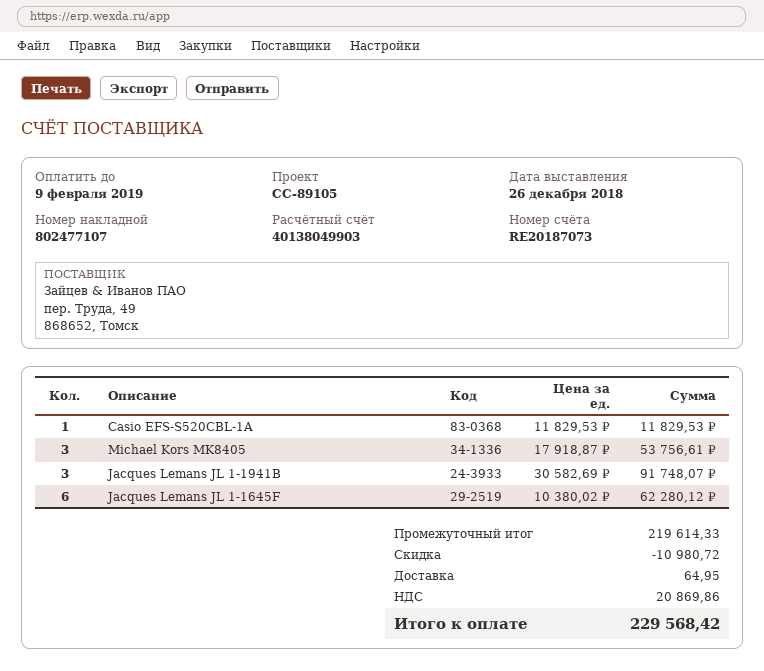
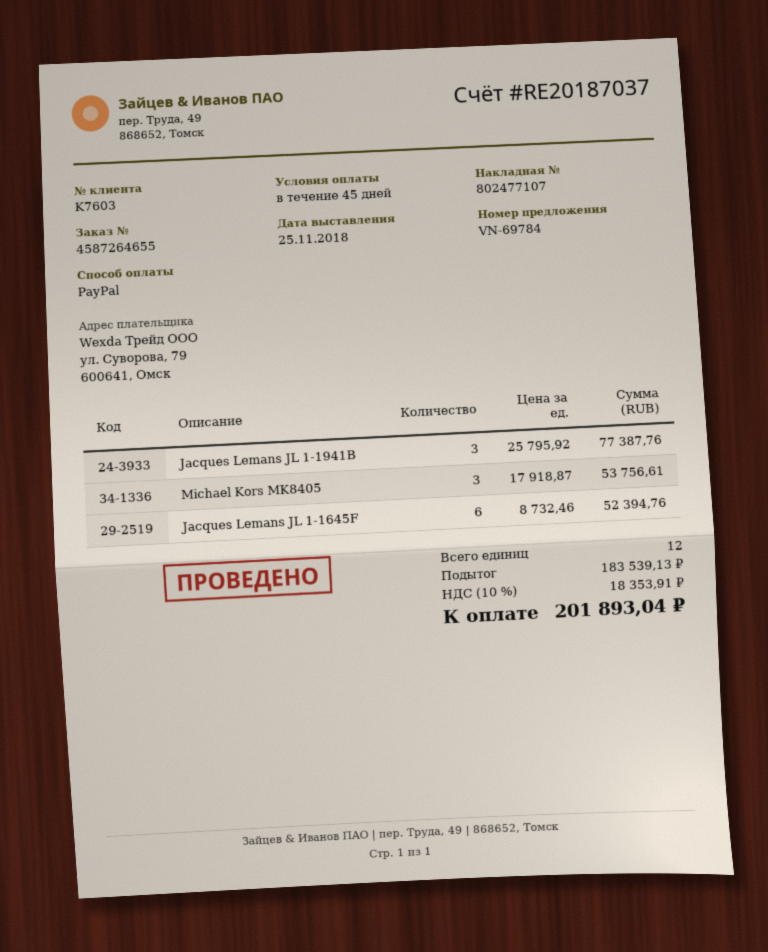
invoice number: RE20187073 -> RE20187037
invoice date: 2018-12-26 -> 2018-11-25
Casio EFS-S520CBL-1A: 1 x 11829.53 = 11829.53 -> none
Jacques Lemans JL 1-1941B: 3 x 30582.69 = 91748.07 -> 3 x 25795.92 = 77387.76
Jacques Lemans JL 1-1645F: 6 x 10380.02 = 62280.12 -> 6 x 8732.46 = 52394.76
subtotal: 219614.33 -> 183539.13
discount: 10980.72 -> none
shipping: 64.95 -> none
tax: 20869.86 -> 18353.91
total: 229568.42 -> 201893.04

